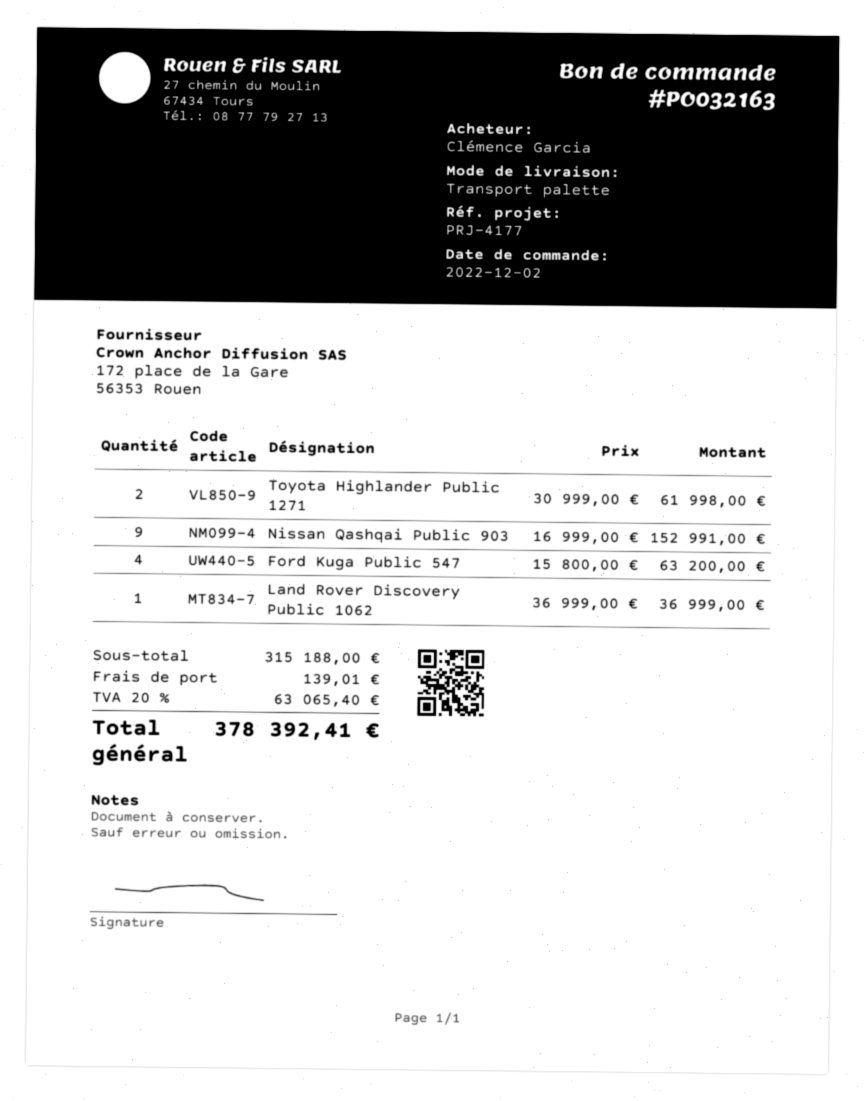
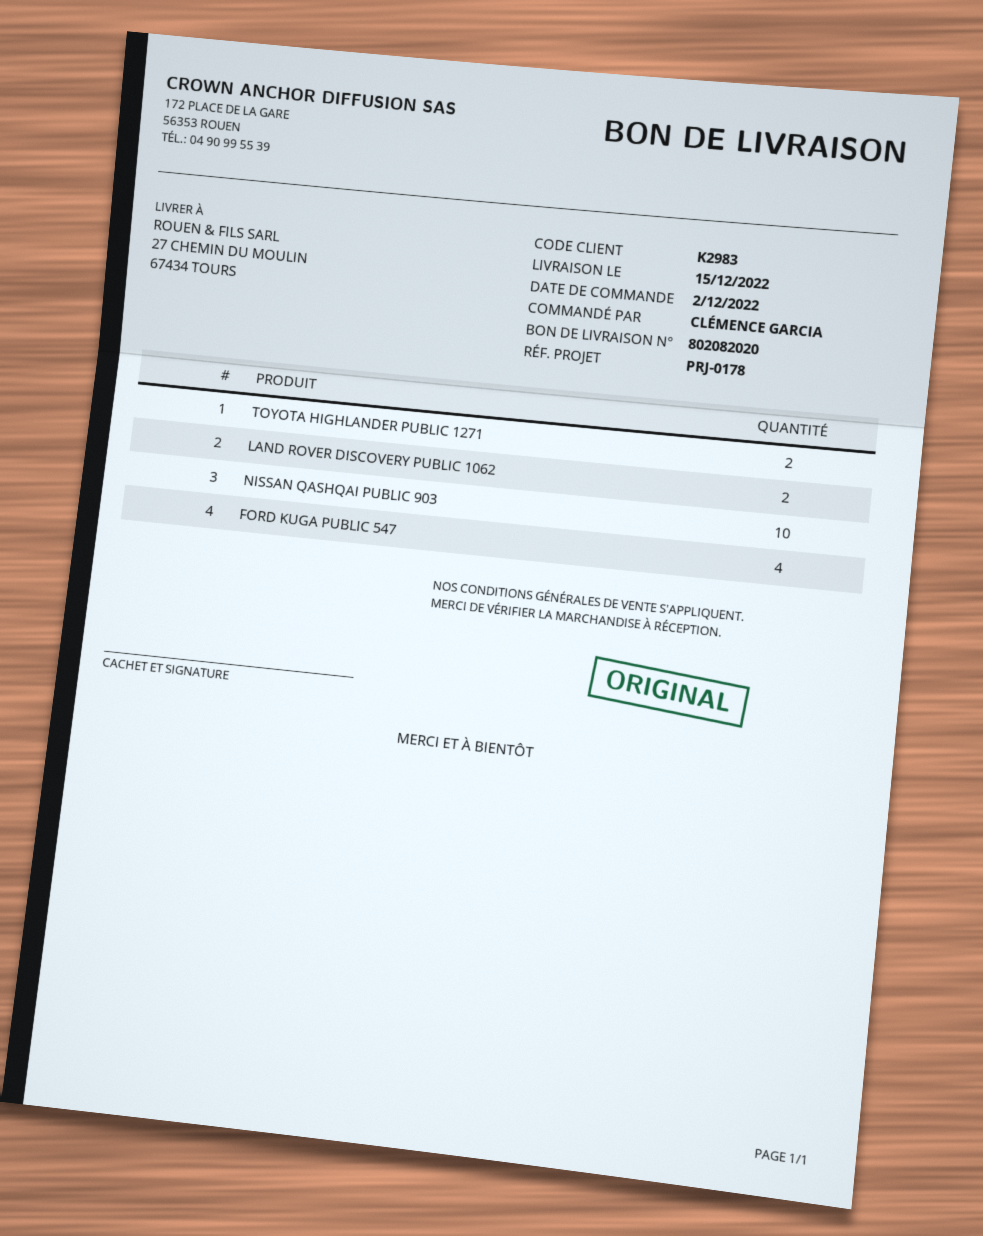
reference: PRJ-4177 -> PRJ-0178
Nissan Qashqai Public 903: 9 -> 10
Land Rover Discovery Public 1062: 1 -> 2

